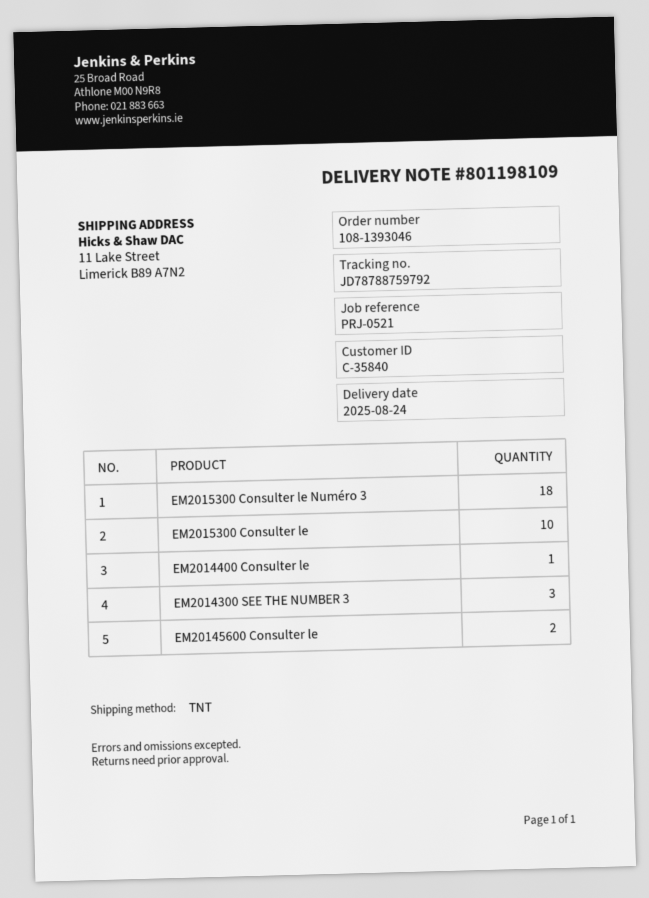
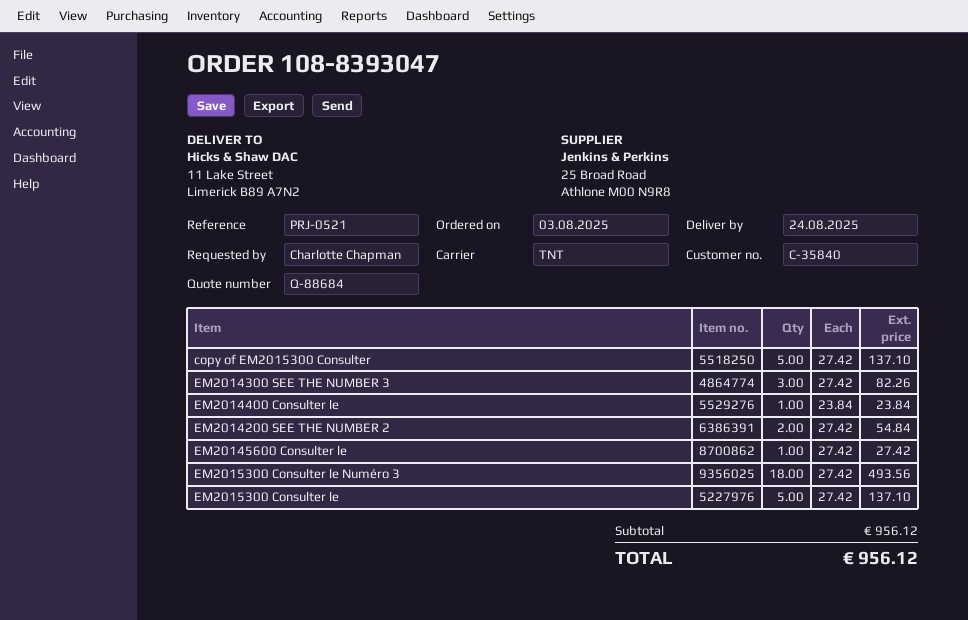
order number: 108-1393046 -> 108-8393047
EM2015300 Consulter le: 10 -> 5
EM20145600 Consulter le: 2 -> 1
copy of EM2015300 Consulter: none -> 5
EM2014200 SEE THE NUMBER 2: none -> 2

